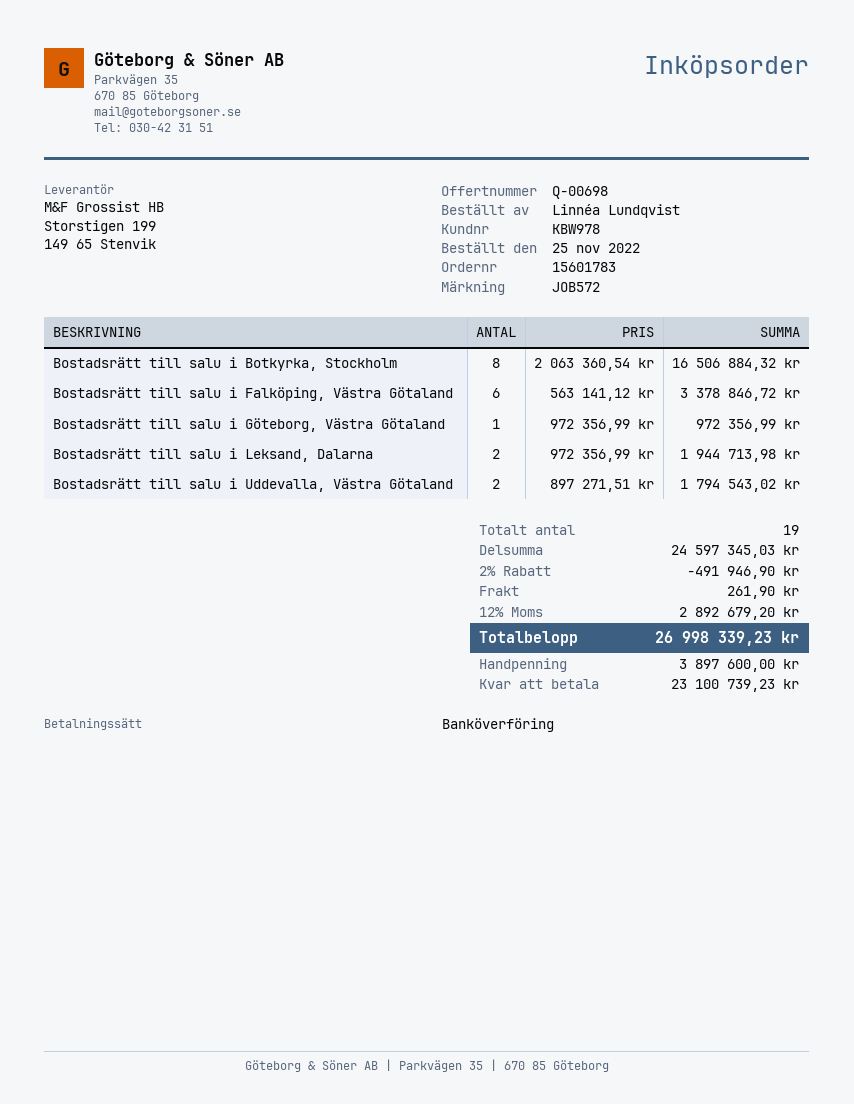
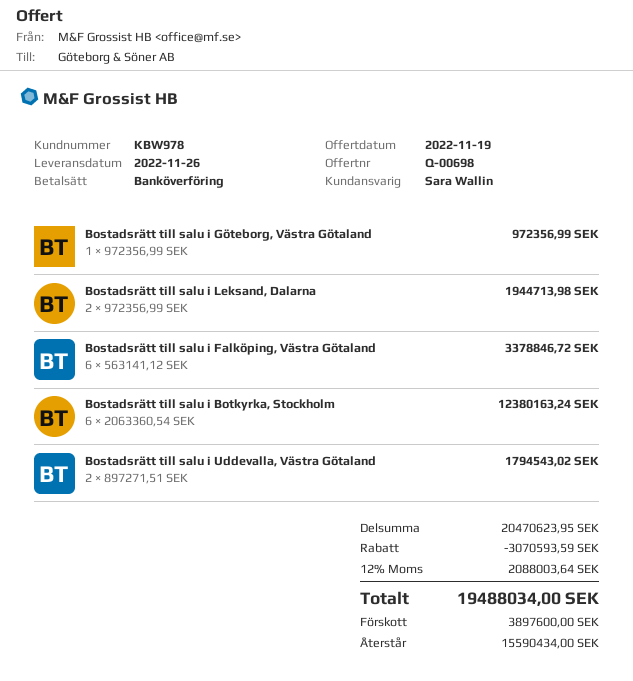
Bostadsrätt till salu i Botkyrka, Stockholm: 8 x 2063360.54 = 16506884.32 -> 6 x 2063360.54 = 12380163.24
subtotal: 24597345.03 -> 20470623.95
discount: 491946.90 -> 3070593.59
shipping: 261.90 -> none
tax: 12% = 2892679.20 -> 12% = 2088003.64
total: 26998339.23 -> 19488034.00
balance: 23100739.23 -> 15590434.00

